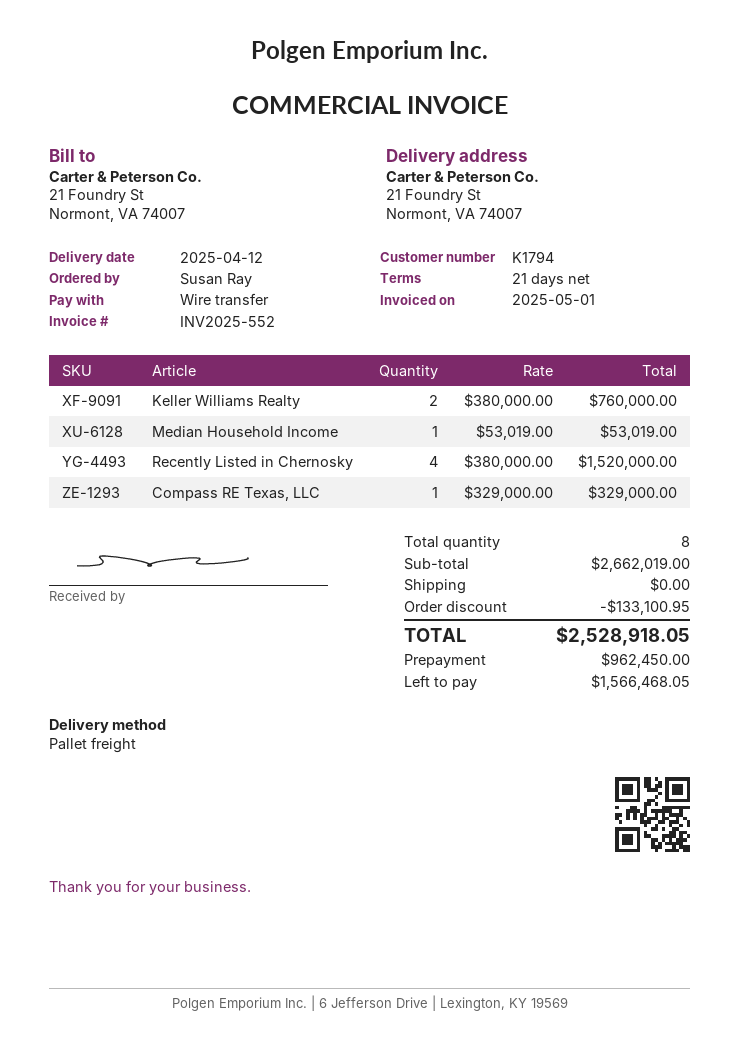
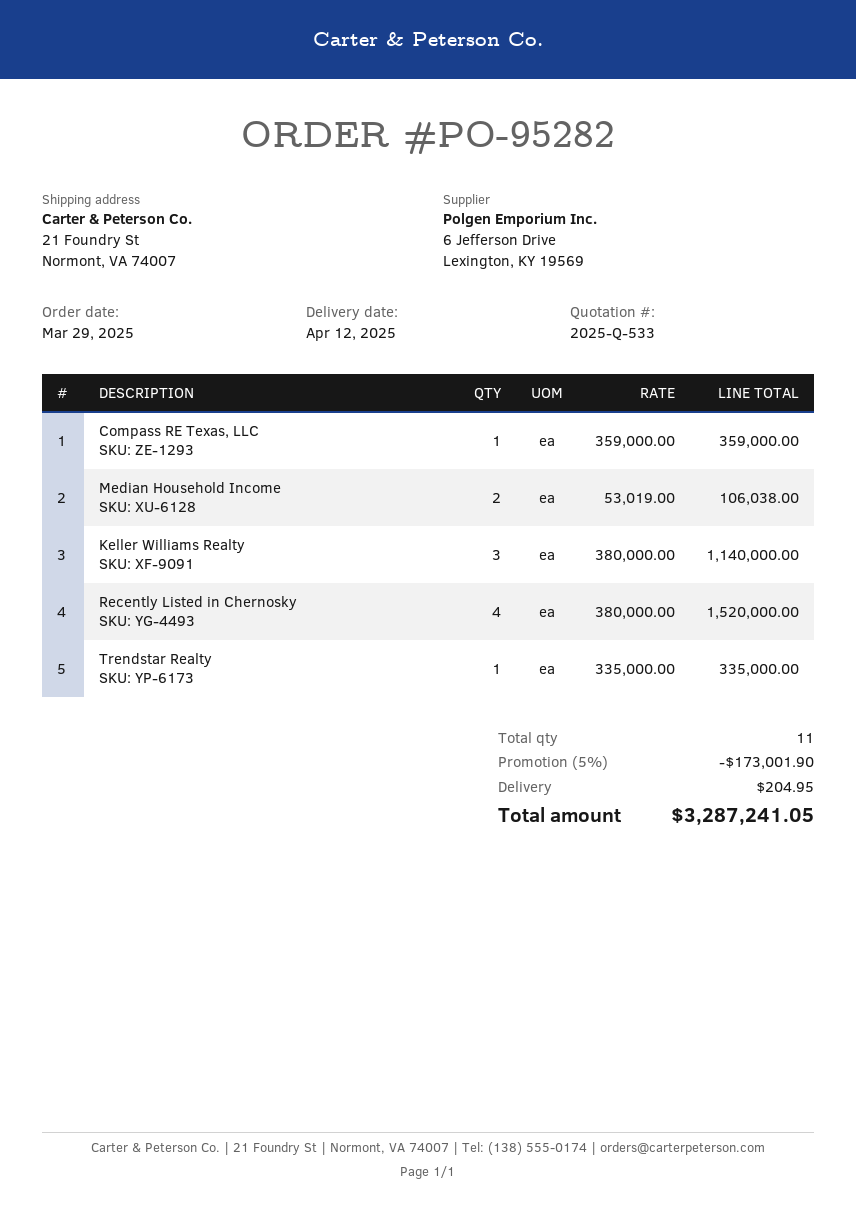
Keller Williams Realty: 2 x 380000.00 = 760000.00 -> 3 x 380000.00 = 1140000.00
Median Household Income: 1 x 53019.00 = 53019.00 -> 2 x 53019.00 = 106038.00
Compass RE Texas, LLC: 1 x 329000.00 = 329000.00 -> 1 x 359000.00 = 359000.00
Trendstar Realty: none -> 1 x 335000.00 = 335000.00
total quantity: 8 -> 11
discount: 133100.95 -> 173001.90
shipping: 0.00 -> 204.95
total: 2528918.05 -> 3287241.05

